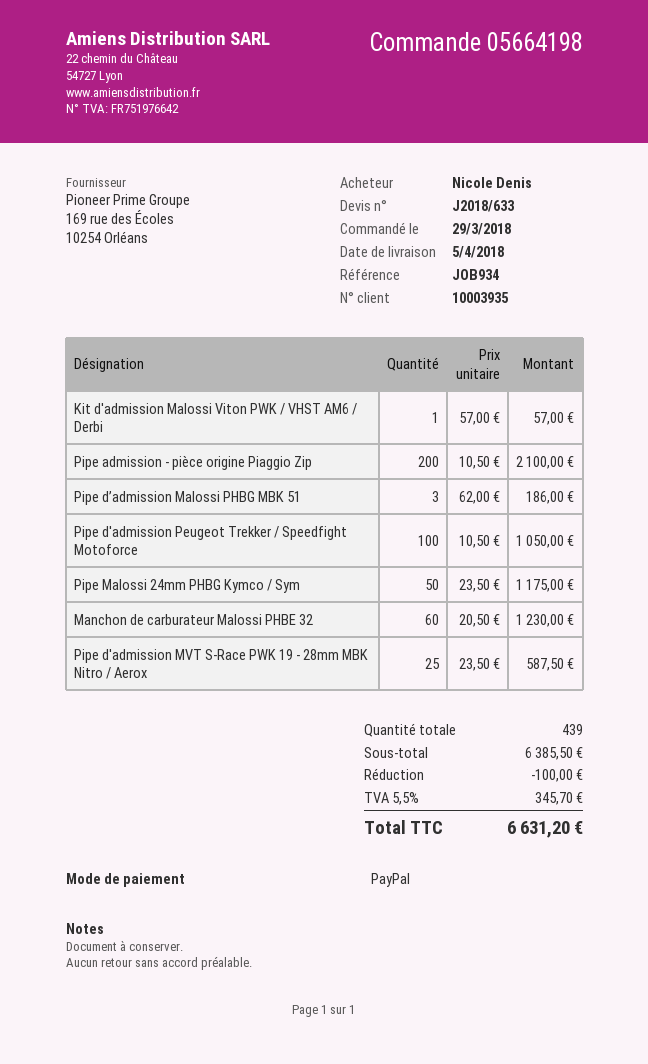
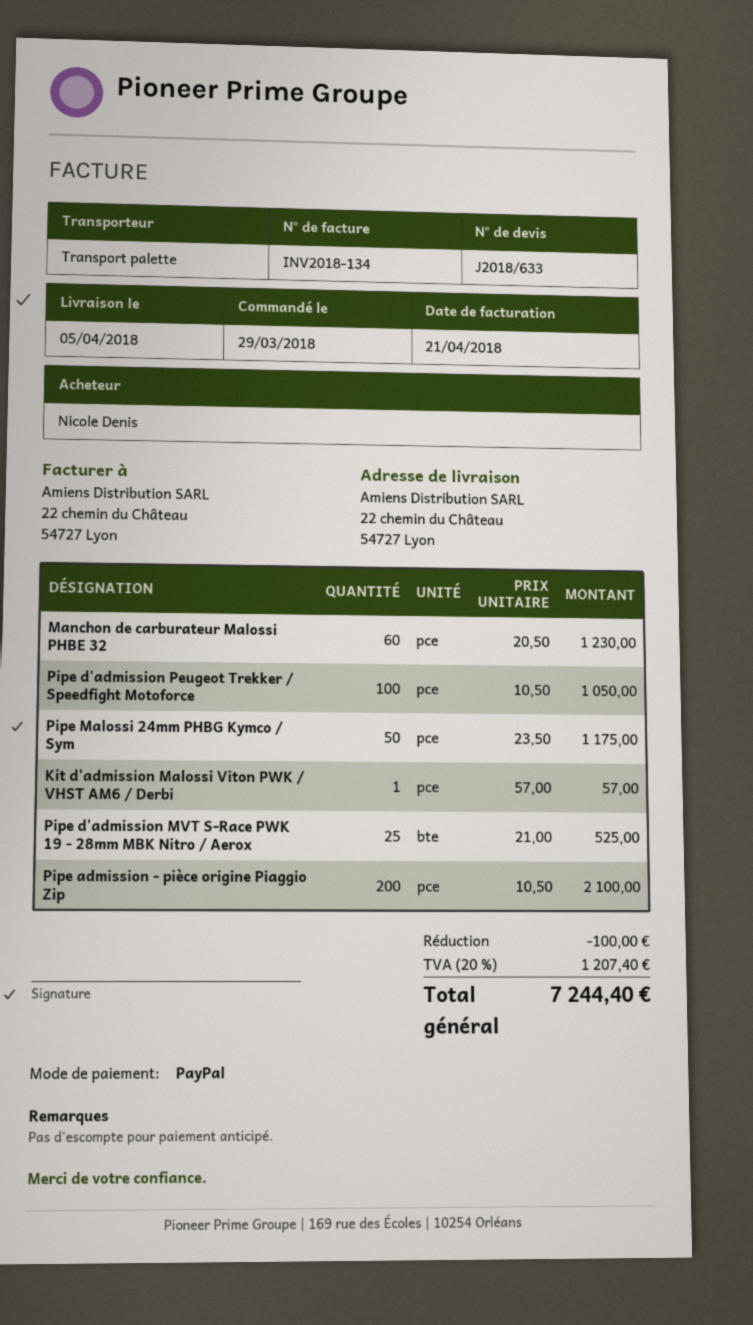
Pipe d’admission Malossi PHBG MBK 51: 3 x 62.00 = 186.00 -> none
Pipe d'admission MVT S-Race PWK 19 - 28mm MBK Nitro / Aerox: 25 x 23.50 = 587.50 -> 25 x 21.00 = 525.00
tax: 5.5% = 345.70 -> 20% = 1207.40
total: 6631.20 -> 7244.40

